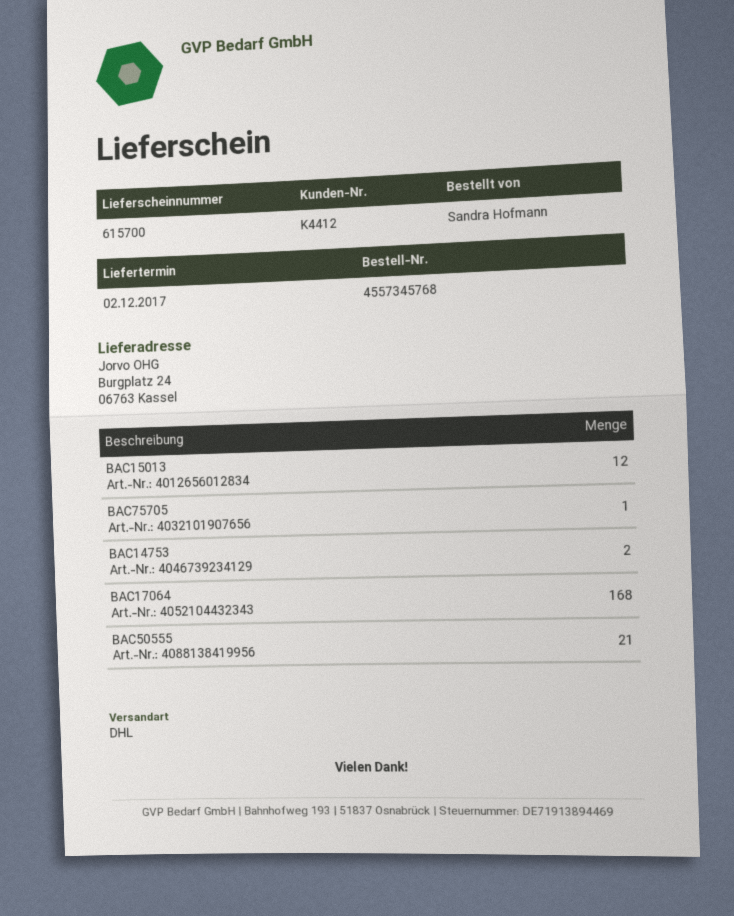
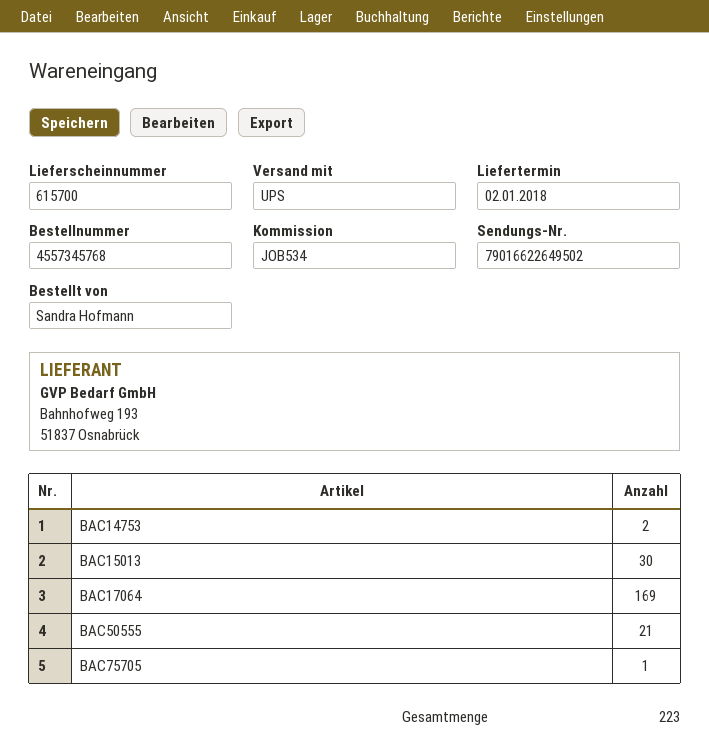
delivery date: 2017-12-02 -> 2018-01-02
shipping method: DHL -> UPS
BAC15013: 12 -> 30
BAC17064: 168 -> 169

